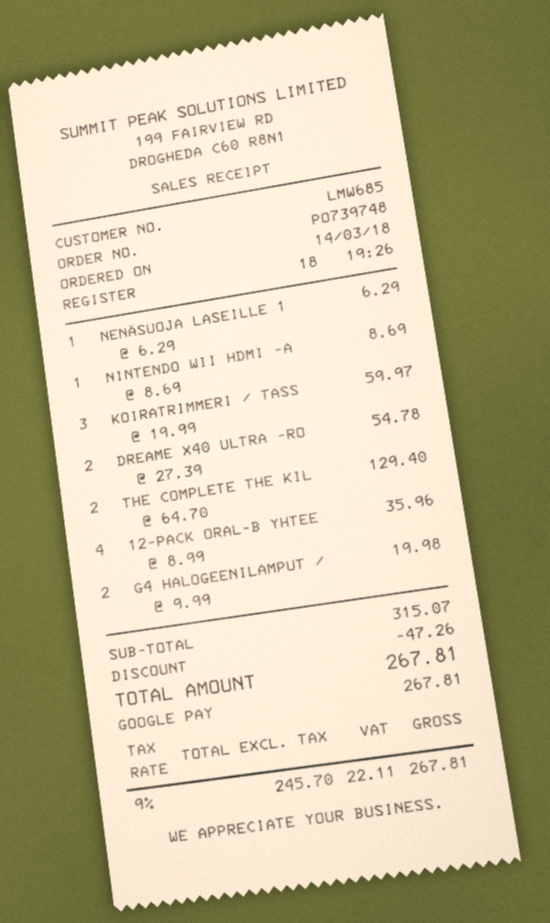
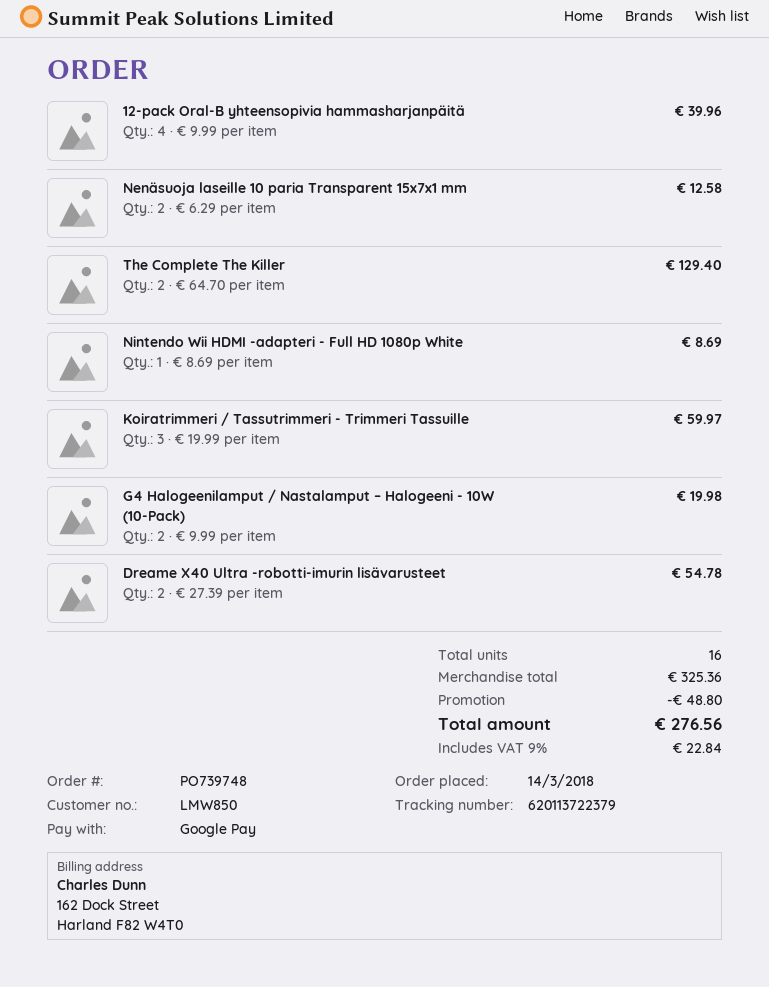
customer number: LMW685 -> LMW850
NENÄSUOJA LASEILLE 1: 1 x 6.29 = 6.29 -> 2 x 6.29 = 12.58
12-PACK ORAL-B YHTEE: 4 x 8.99 = 35.96 -> 4 x 9.99 = 39.96
subtotal: 315.07 -> 325.36
discount: 47.26 -> 48.80
tax: 9% = 22.11 -> 9% = 22.84
total: 267.81 -> 276.56

